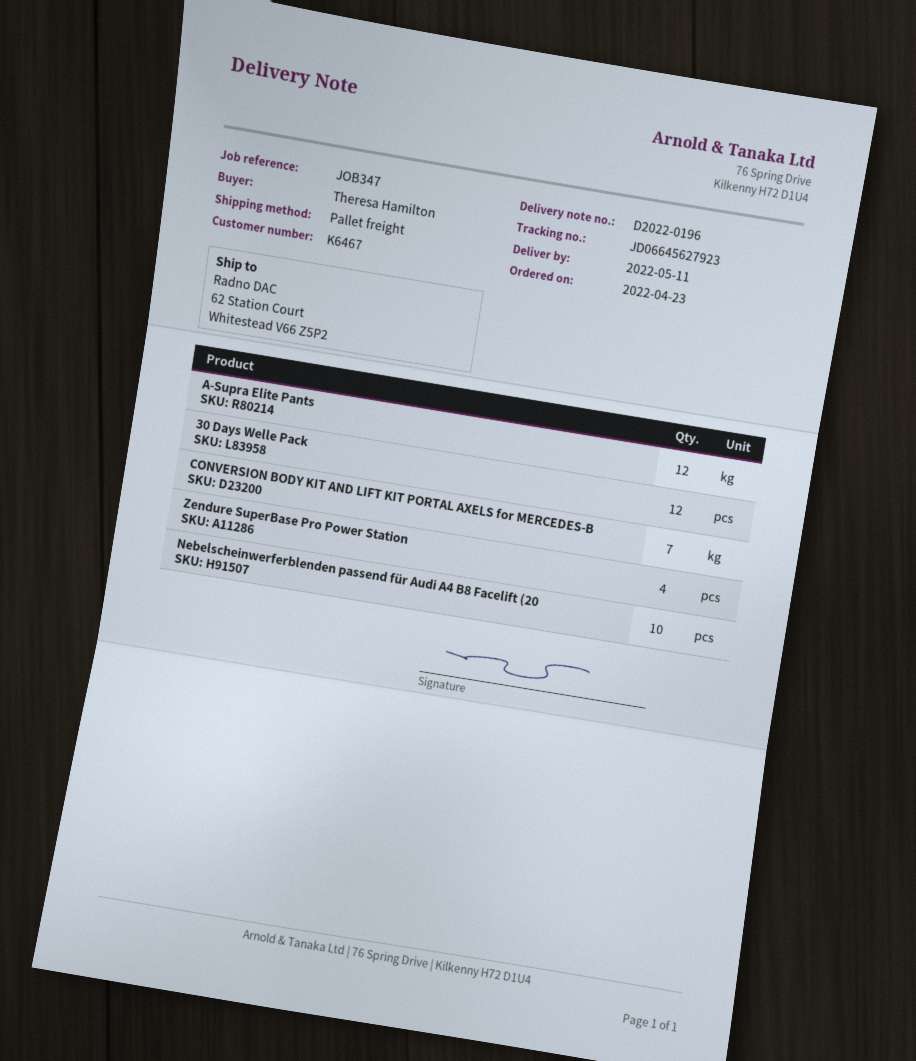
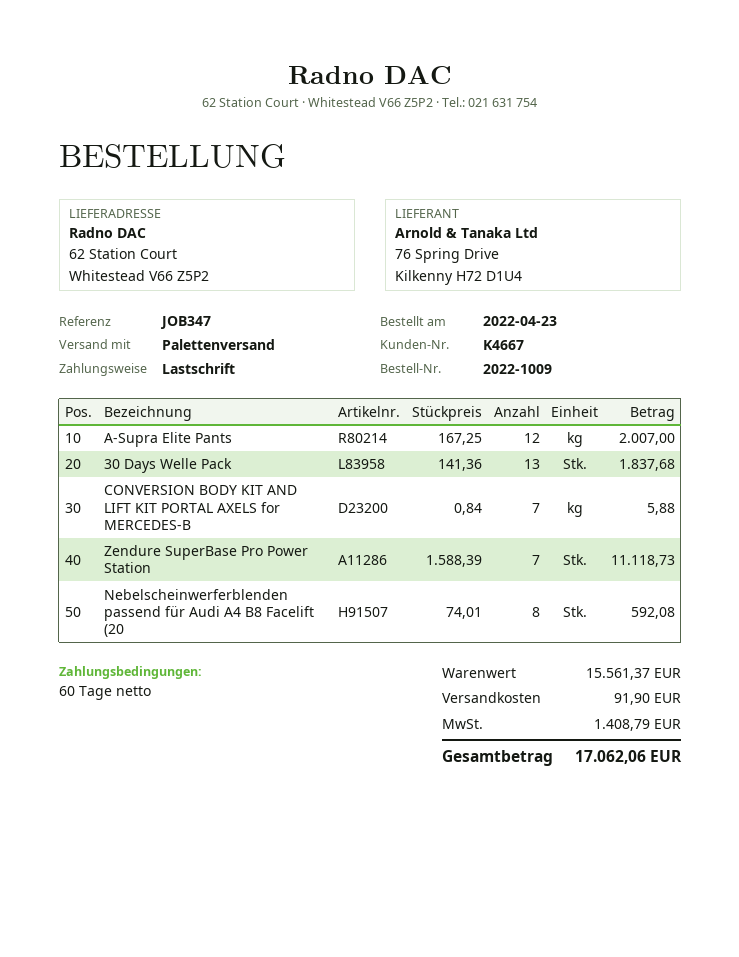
customer number: K6467 -> K4667
30 Days Welle Pack: 12 -> 13
Zendure SuperBase Pro Power Station: 4 -> 7
Nebelscheinwerferblenden passend für Audi A4 B8 Facelift (20: 10 -> 8

